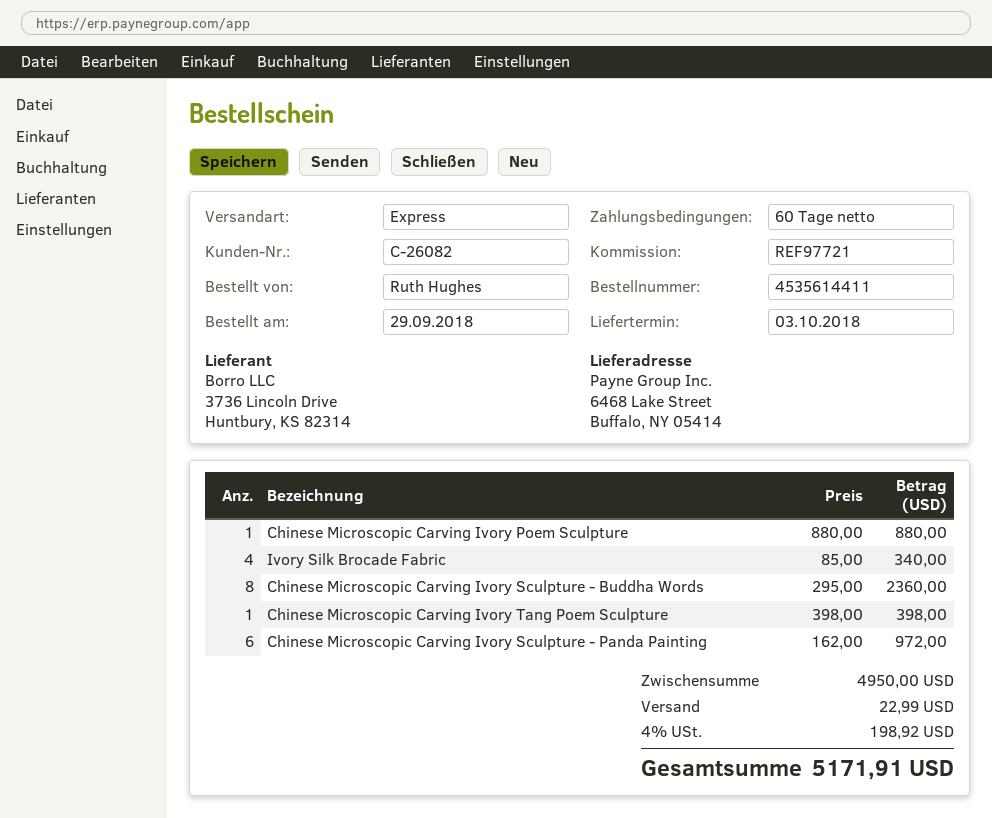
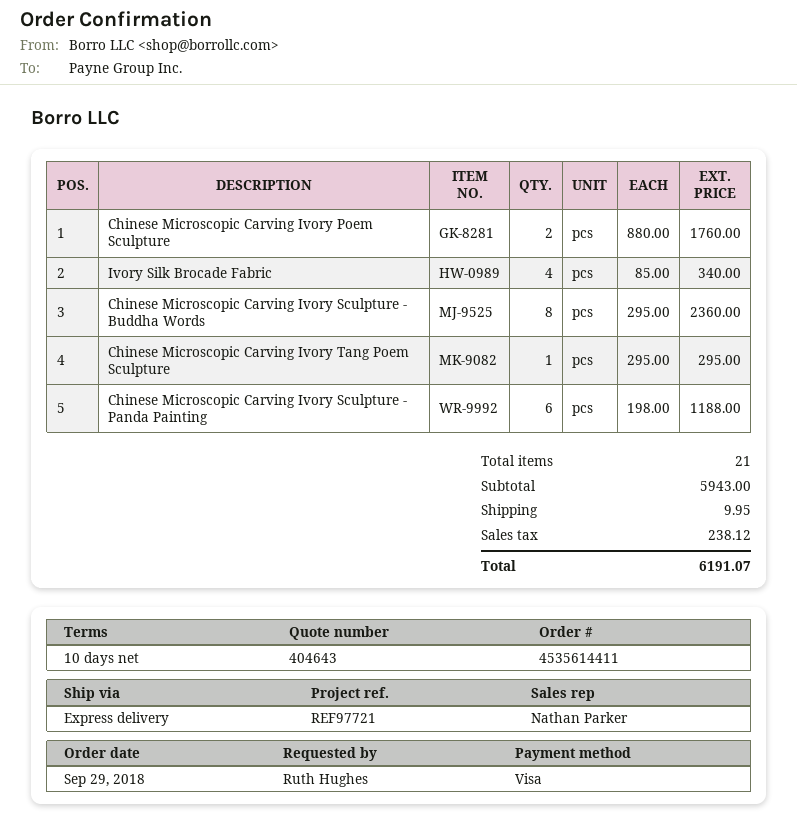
payment terms: 60 days -> 10 days
Chinese Microscopic Carving Ivory Poem Sculpture: 1 x 880.00 = 880.00 -> 2 x 880.00 = 1760.00
Chinese Microscopic Carving Ivory Tang Poem Sculpture: 1 x 398.00 = 398.00 -> 1 x 295.00 = 295.00
Chinese Microscopic Carving Ivory Sculpture - Panda Painting: 6 x 162.00 = 972.00 -> 6 x 198.00 = 1188.00
subtotal: 4950.00 -> 5943.00
shipping: 22.99 -> 9.95
tax: 198.92 -> 238.12
total: 5171.91 -> 6191.07

